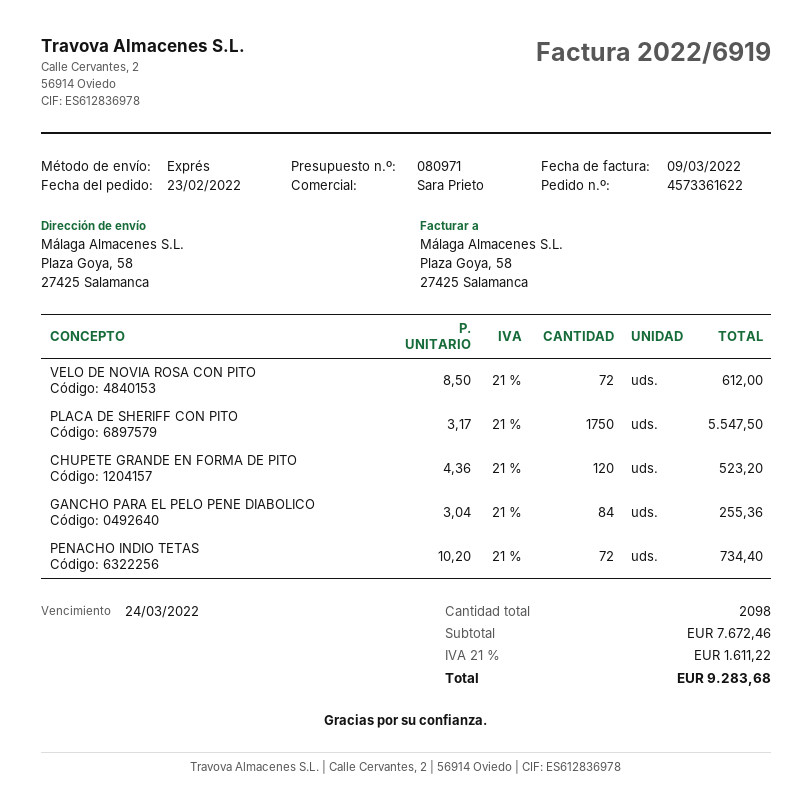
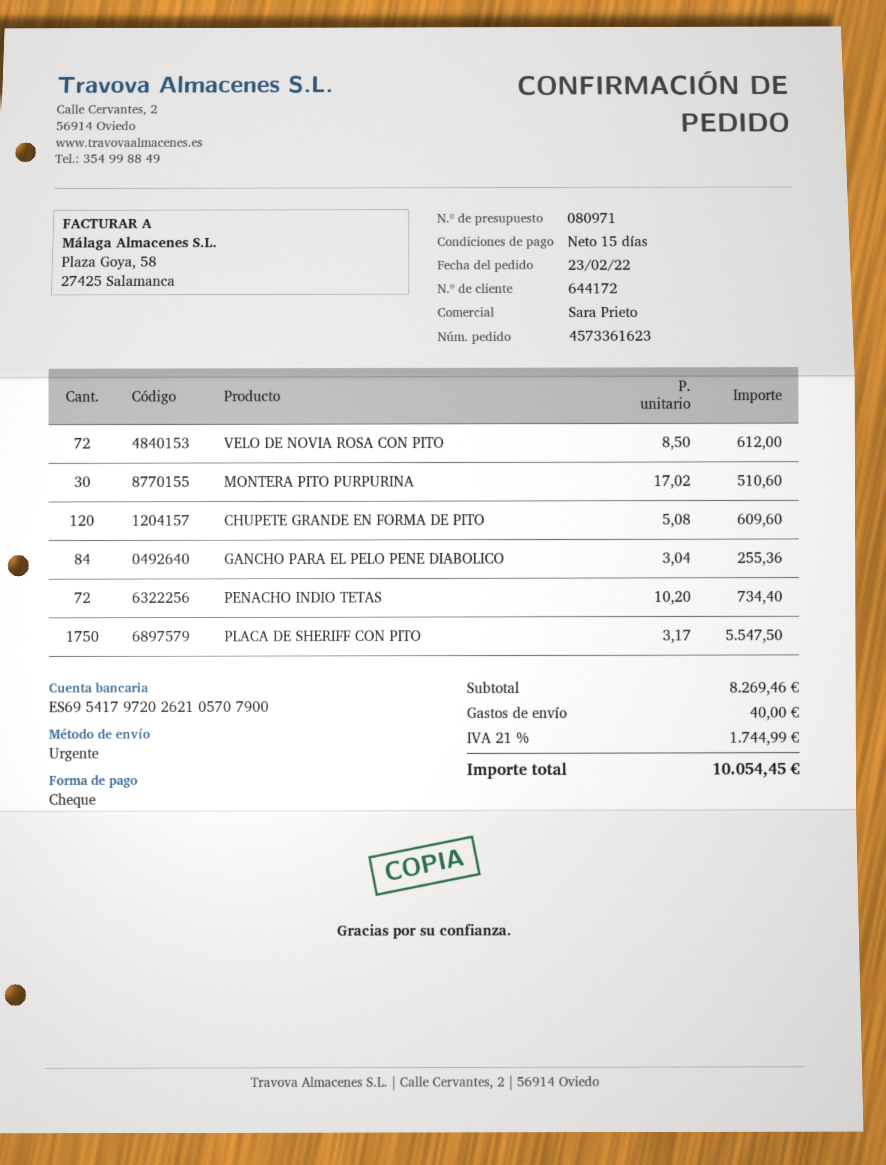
order number: 4573361622 -> 4573361623
CHUPETE GRANDE EN FORMA DE PITO: 120 x 4.36 = 523.20 -> 120 x 5.08 = 609.60
MONTERA PITO PURPURINA: none -> 30 x 17.02 = 510.60
subtotal: 7672.46 -> 8269.46
shipping: none -> 40.00
tax: 21% = 1611.22 -> 21% = 1744.99
total: 9283.68 -> 10054.45

